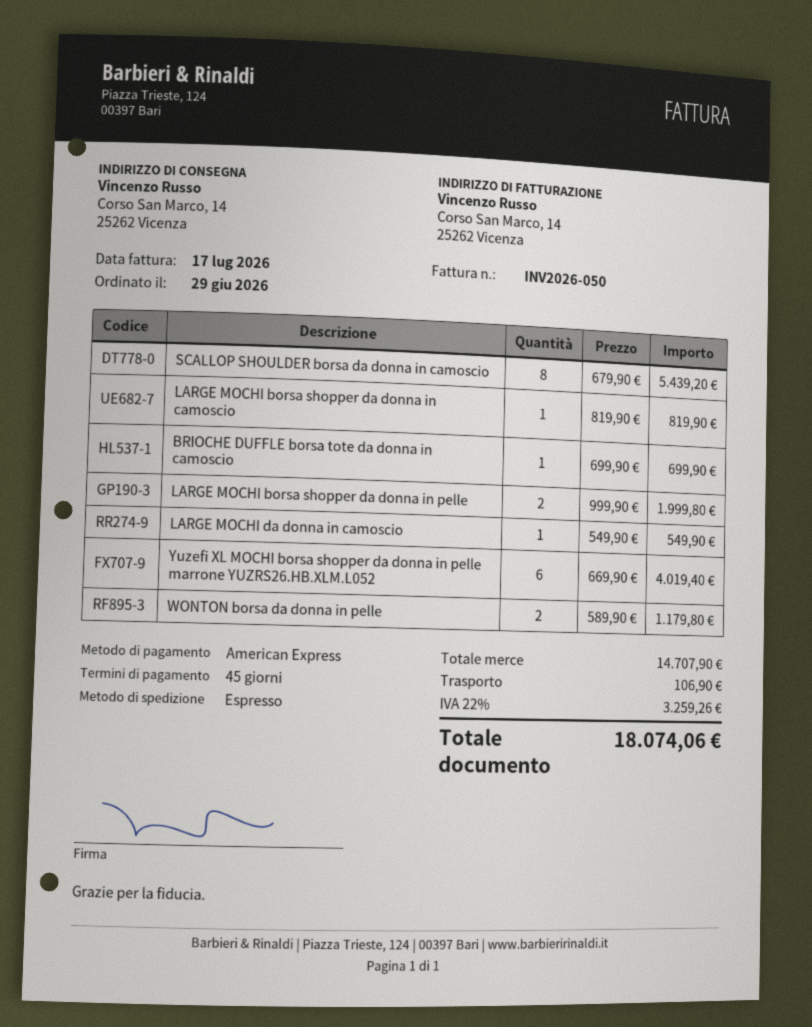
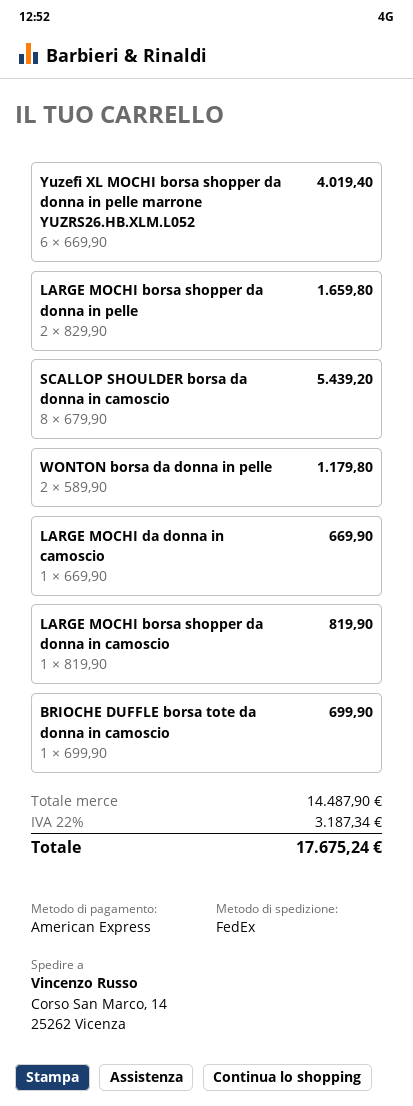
shipping method: express -> FedEx
LARGE MOCHI borsa shopper da donna in pelle: 2 x 999.90 = 1999.80 -> 2 x 829.90 = 1659.80
LARGE MOCHI da donna in camoscio: 1 x 549.90 = 549.90 -> 1 x 669.90 = 669.90
subtotal: 14707.90 -> 14487.90
shipping: 106.90 -> none
tax: 22% = 3259.26 -> 22% = 3187.34
total: 18074.06 -> 17675.24

